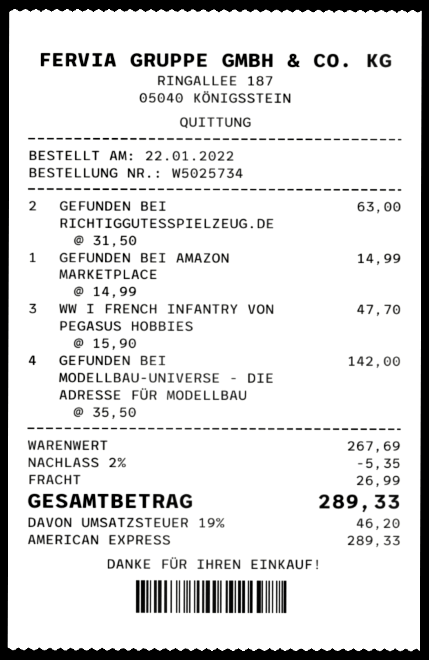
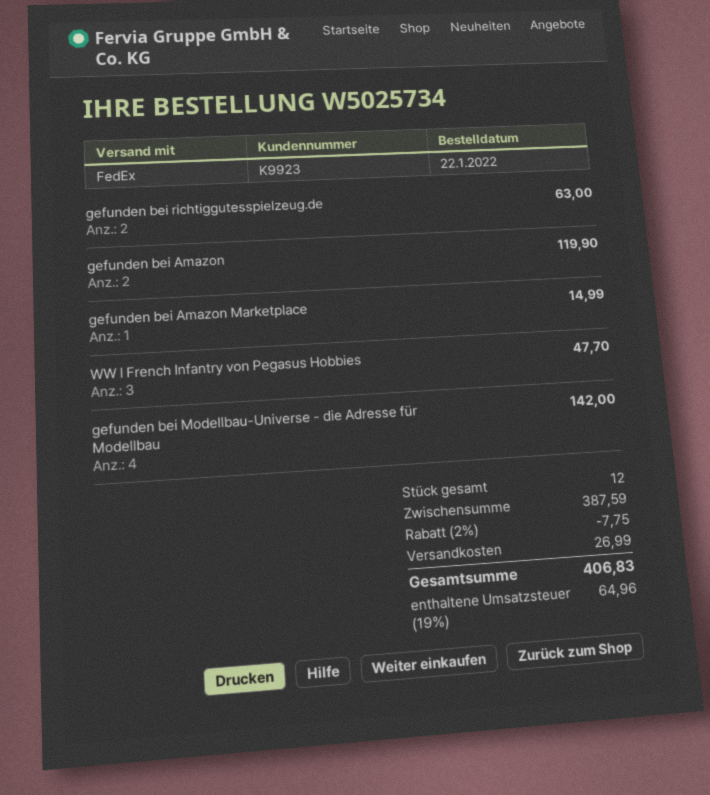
gefunden bei Amazon: none -> 2 for 119.90
subtotal: 267.69 -> 387.59
discount: 2% = 5.35 -> 2% = 7.75
tax: 19% = 46.20 -> 19% = 64.96
total: 289.33 -> 406.83

